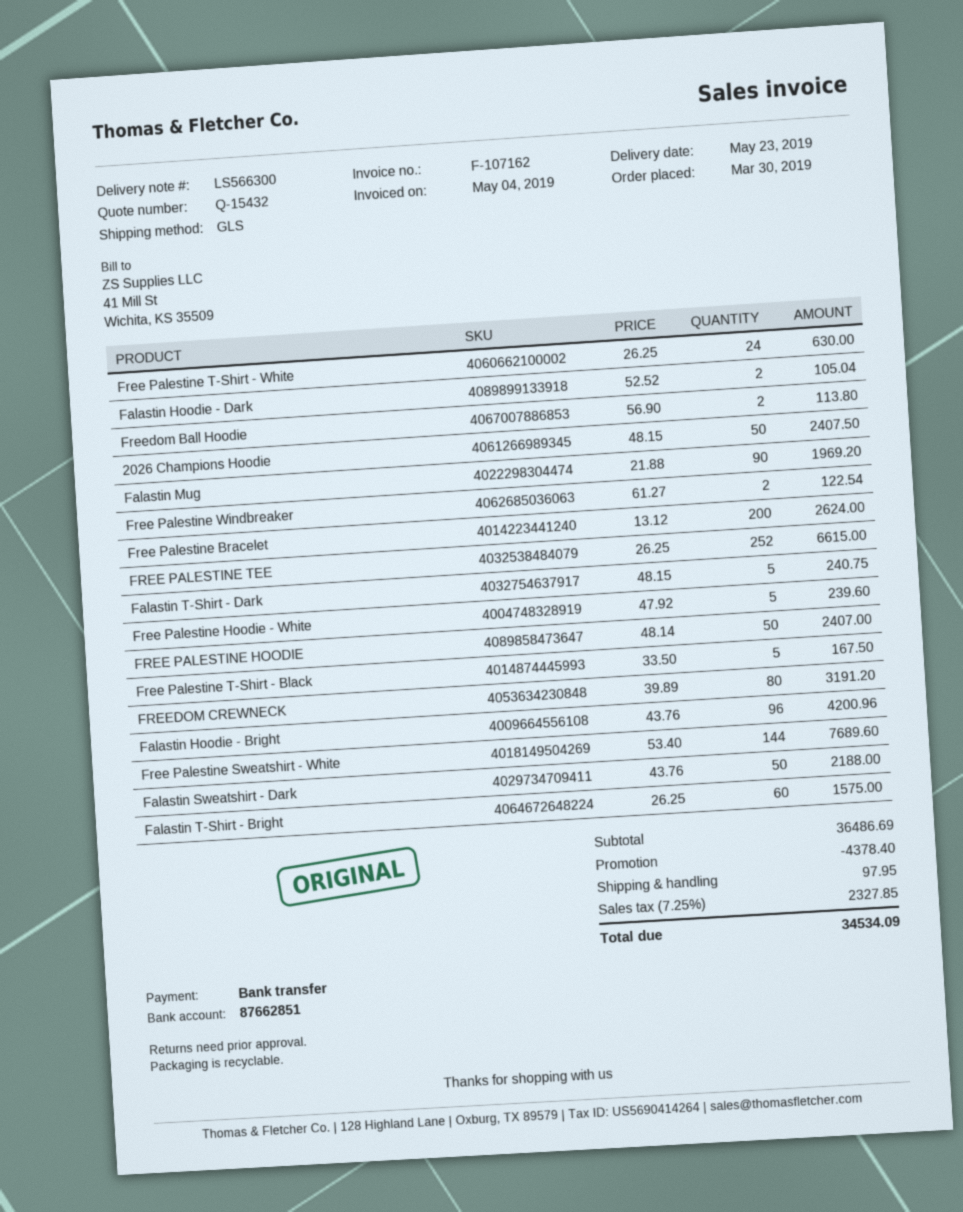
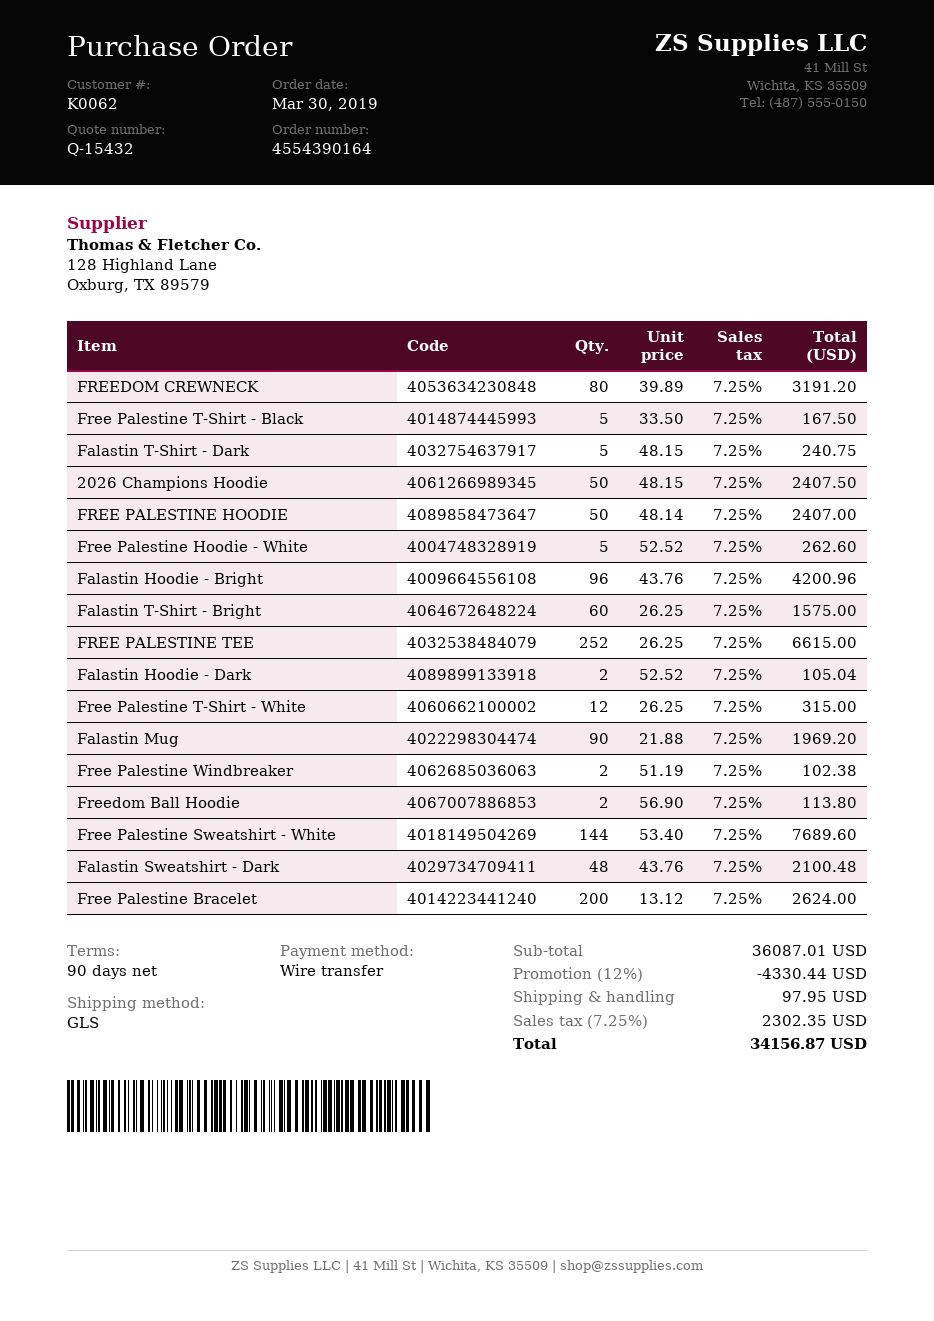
Free Palestine T-Shirt - White: 24 x 26.25 = 630.00 -> 12 x 26.25 = 315.00
Free Palestine Windbreaker: 2 x 61.27 = 122.54 -> 2 x 51.19 = 102.38
Free Palestine Hoodie - White: 5 x 47.92 = 239.60 -> 5 x 52.52 = 262.60
Falastin Sweatshirt - Dark: 50 x 43.76 = 2188.00 -> 48 x 43.76 = 2100.48
subtotal: 36486.69 -> 36087.01
discount: 4378.40 -> 4330.44
tax: 7.25% = 2327.85 -> 7.25% = 2302.35
total: 34534.09 -> 34156.87

